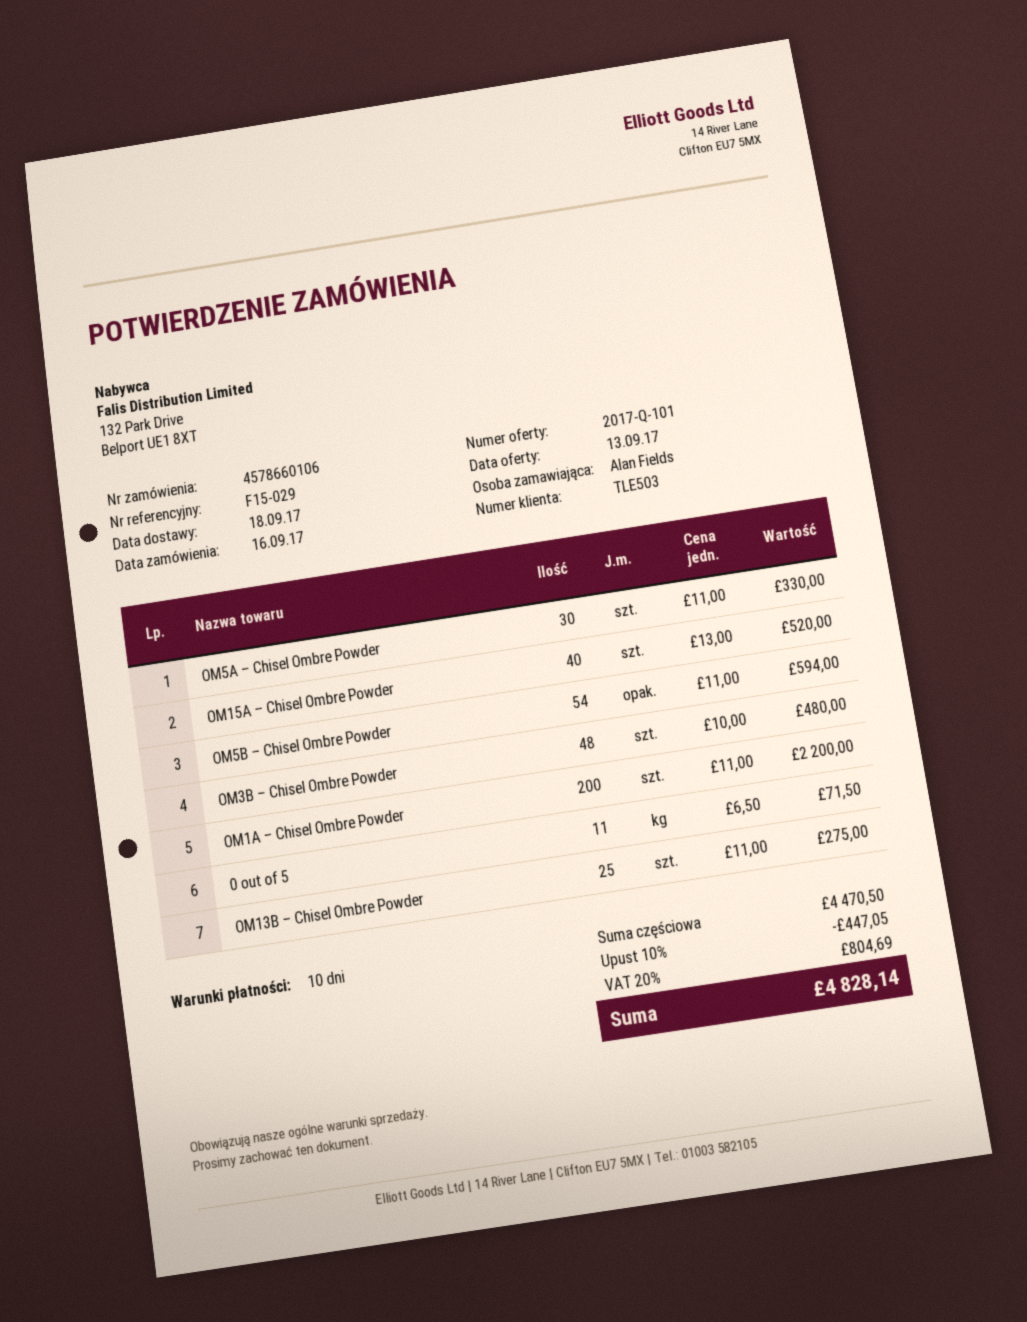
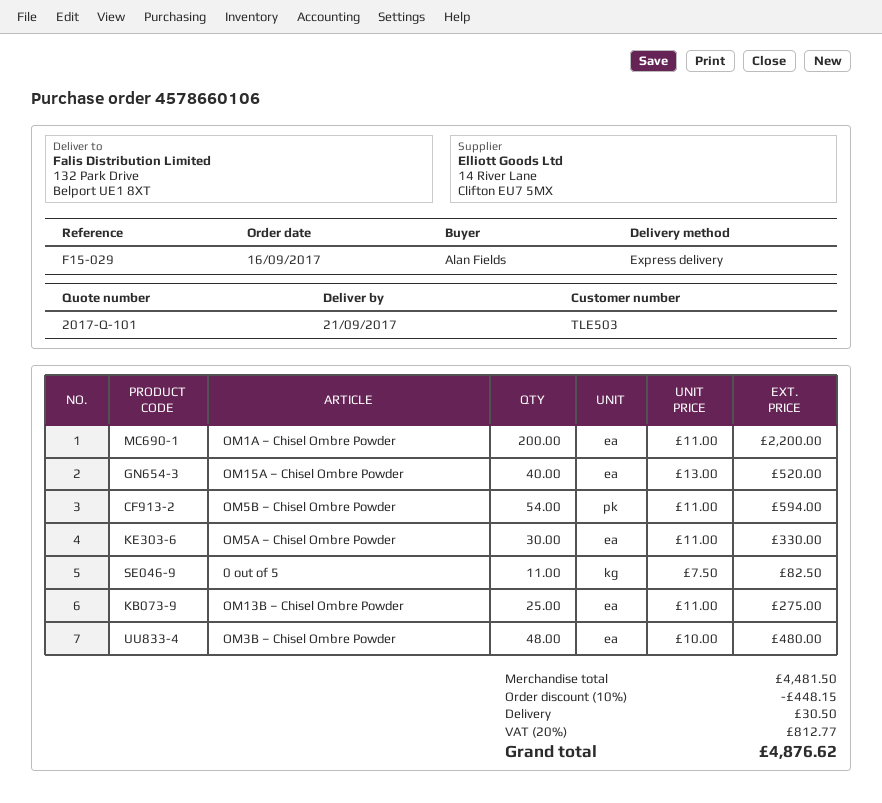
delivery date: 2017-09-18 -> 2017-09-21
0 out of 5: 11 x 6.50 = 71.50 -> 11 x 7.50 = 82.50
subtotal: 4470.50 -> 4481.50
discount: 10% = 447.05 -> 10% = 448.15
shipping: none -> 30.50
tax: 20% = 804.69 -> 20% = 812.77
total: 4828.14 -> 4876.62

